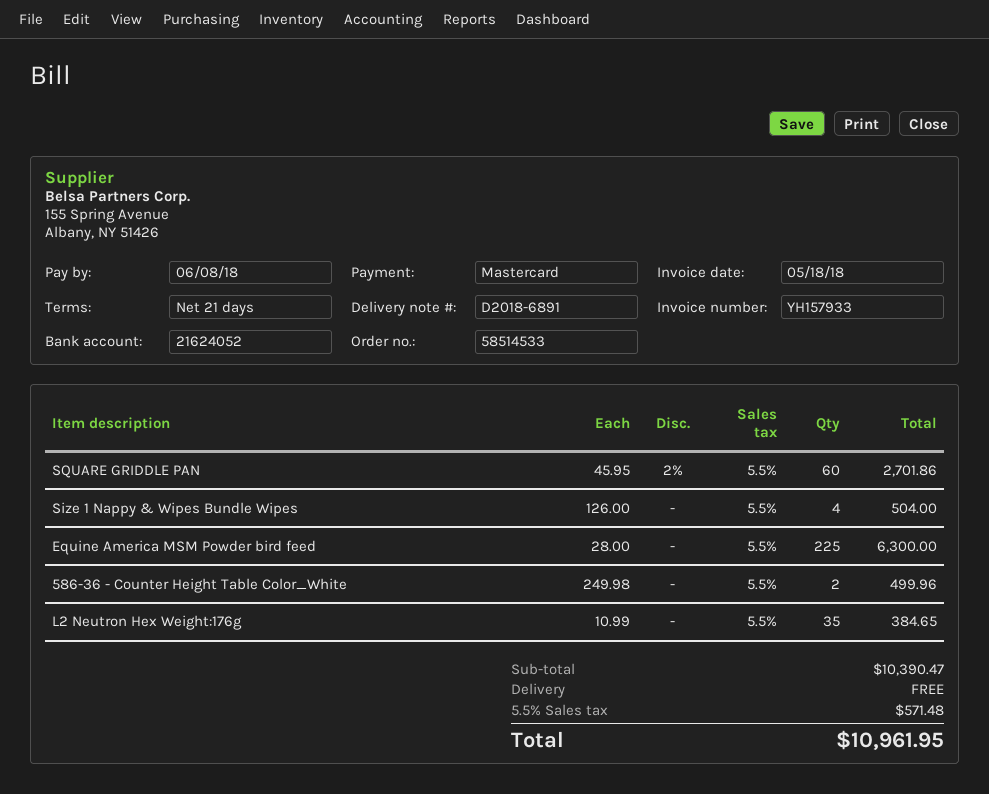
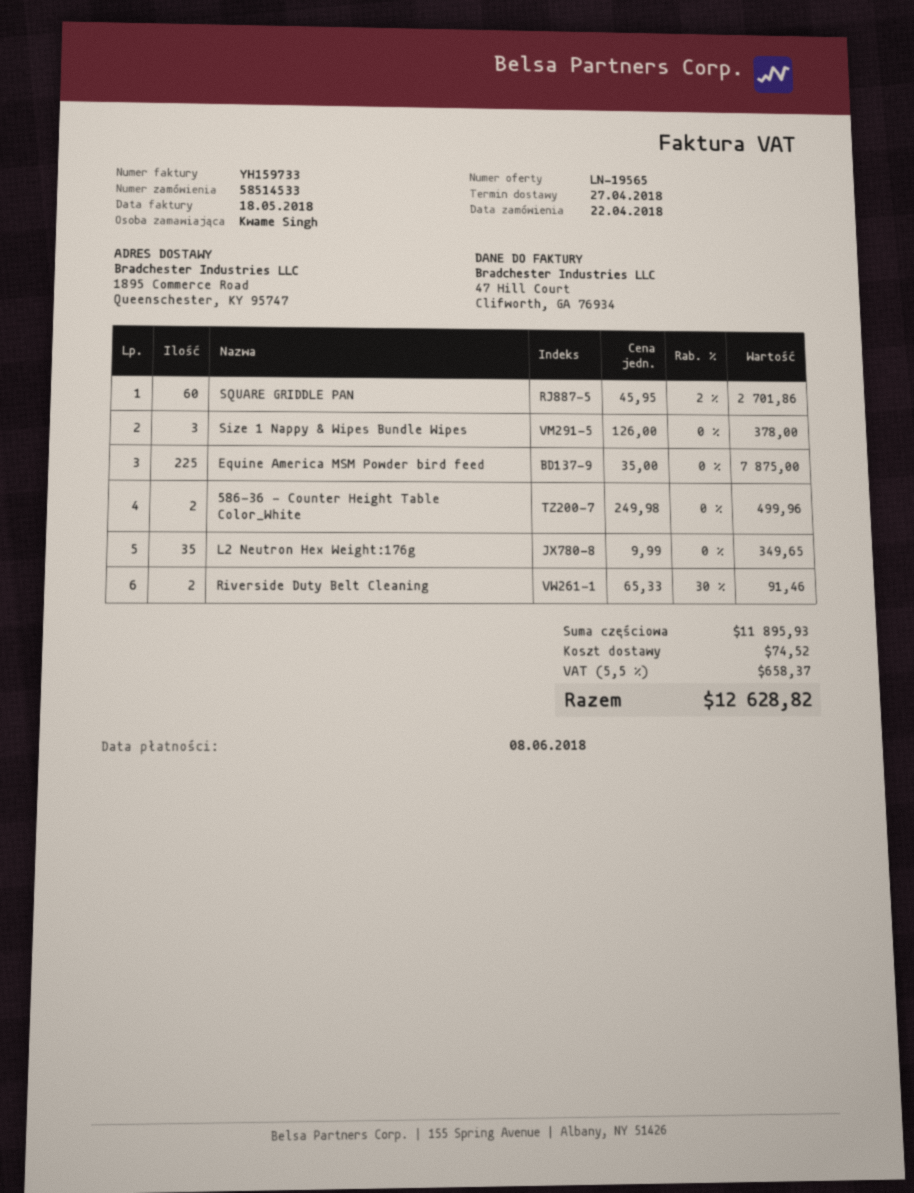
invoice number: YH157933 -> YH159733
Size 1 Nappy & Wipes Bundle Wipes: 4 x 126.00 = 504.00 -> 3 x 126.00 = 378.00
Equine America MSM Powder bird feed: 225 x 28.00 = 6300.00 -> 225 x 35.00 = 7875.00
L2 Neutron Hex Weight:176g: 35 x 10.99 = 384.65 -> 35 x 9.99 = 349.65
Riverside Duty Belt Cleaning: none -> 2 x 65.33 - 30% = 91.46
subtotal: 10390.47 -> 11895.93
shipping: 0.00 -> 74.52
tax: 5.5% = 571.48 -> 5.5% = 658.37
total: 10961.95 -> 12628.82

